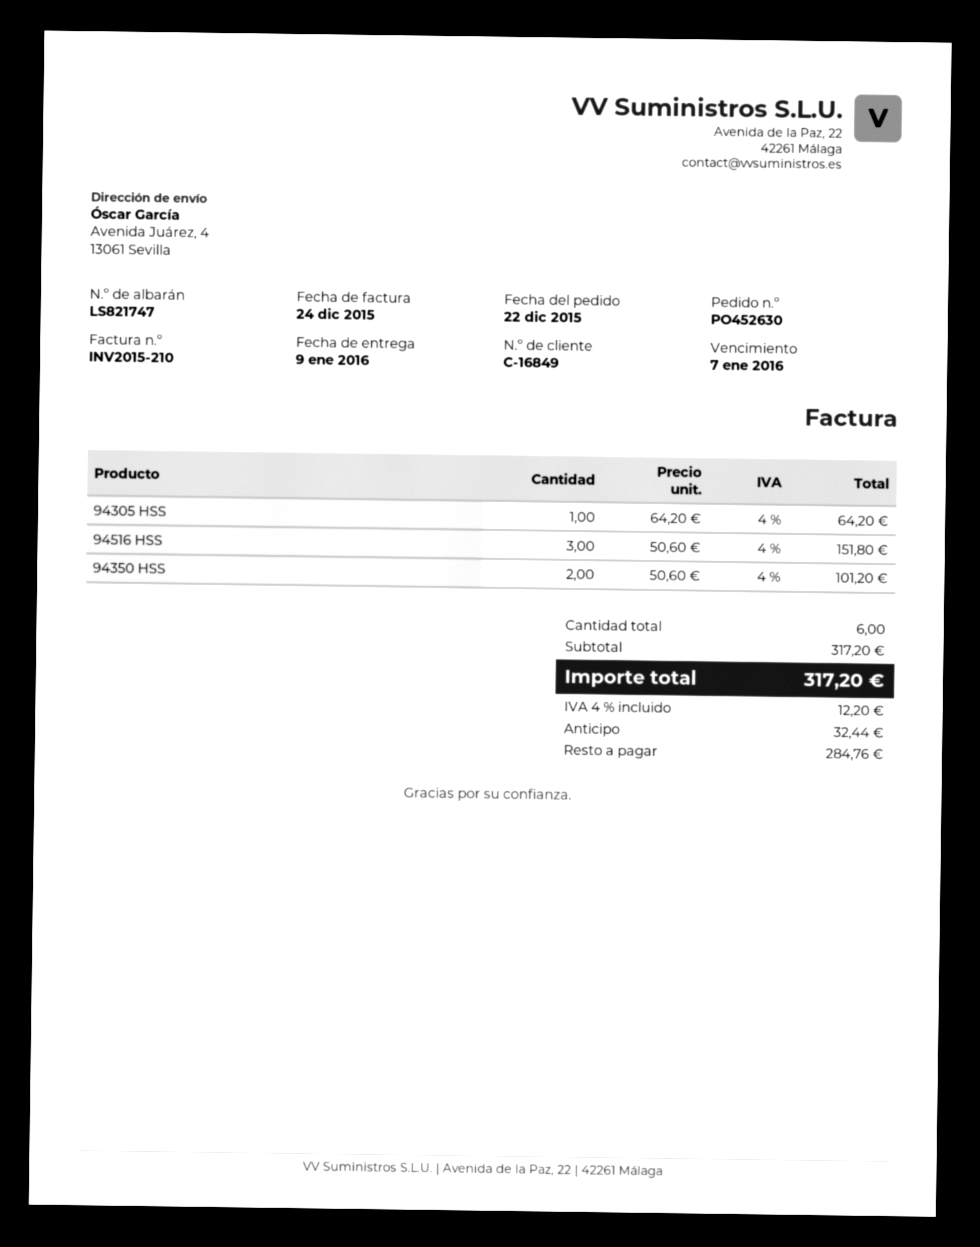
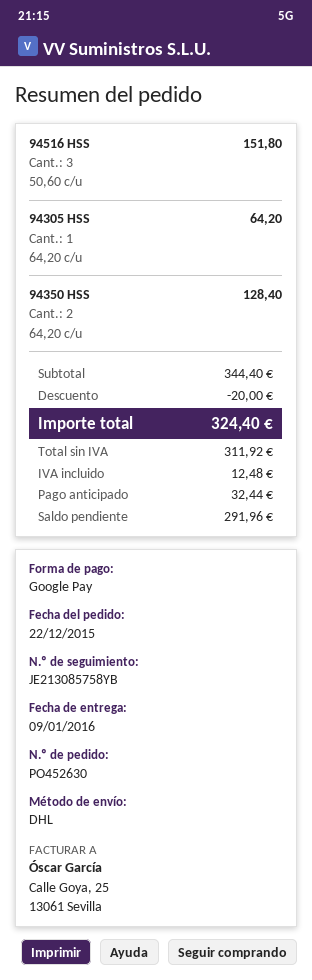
94350 HSS: 2 x 50.60 = 101.20 -> 2 x 64.20 = 128.40
subtotal: 317.20 -> 344.40
discount: none -> 20.00
tax: 12.20 -> 12.48
total: 317.20 -> 324.40
balance: 284.76 -> 291.96

